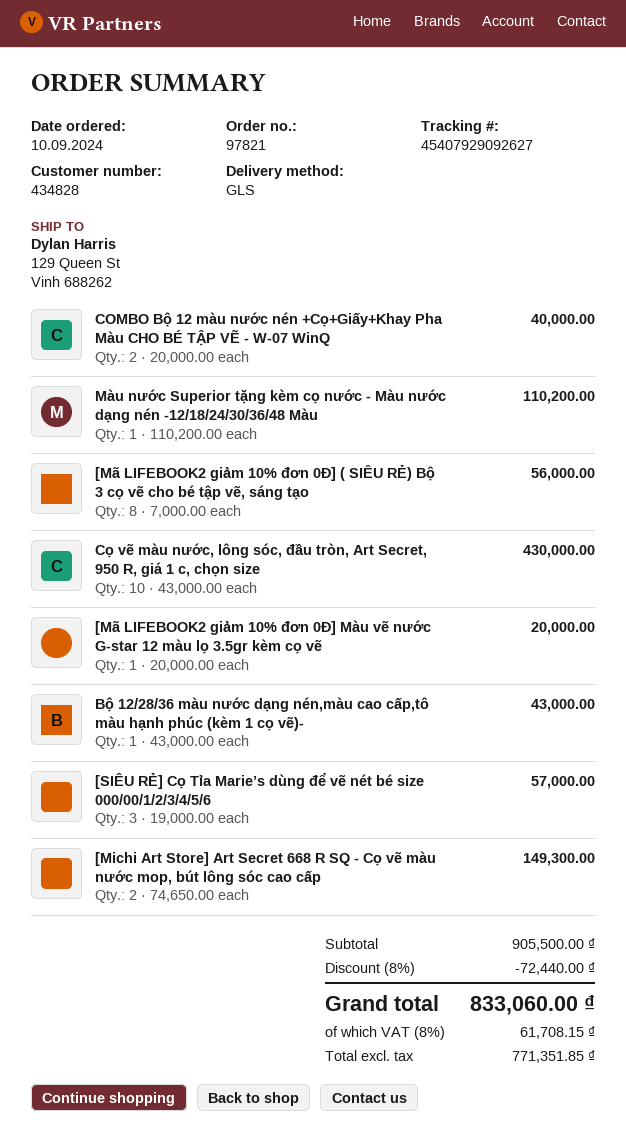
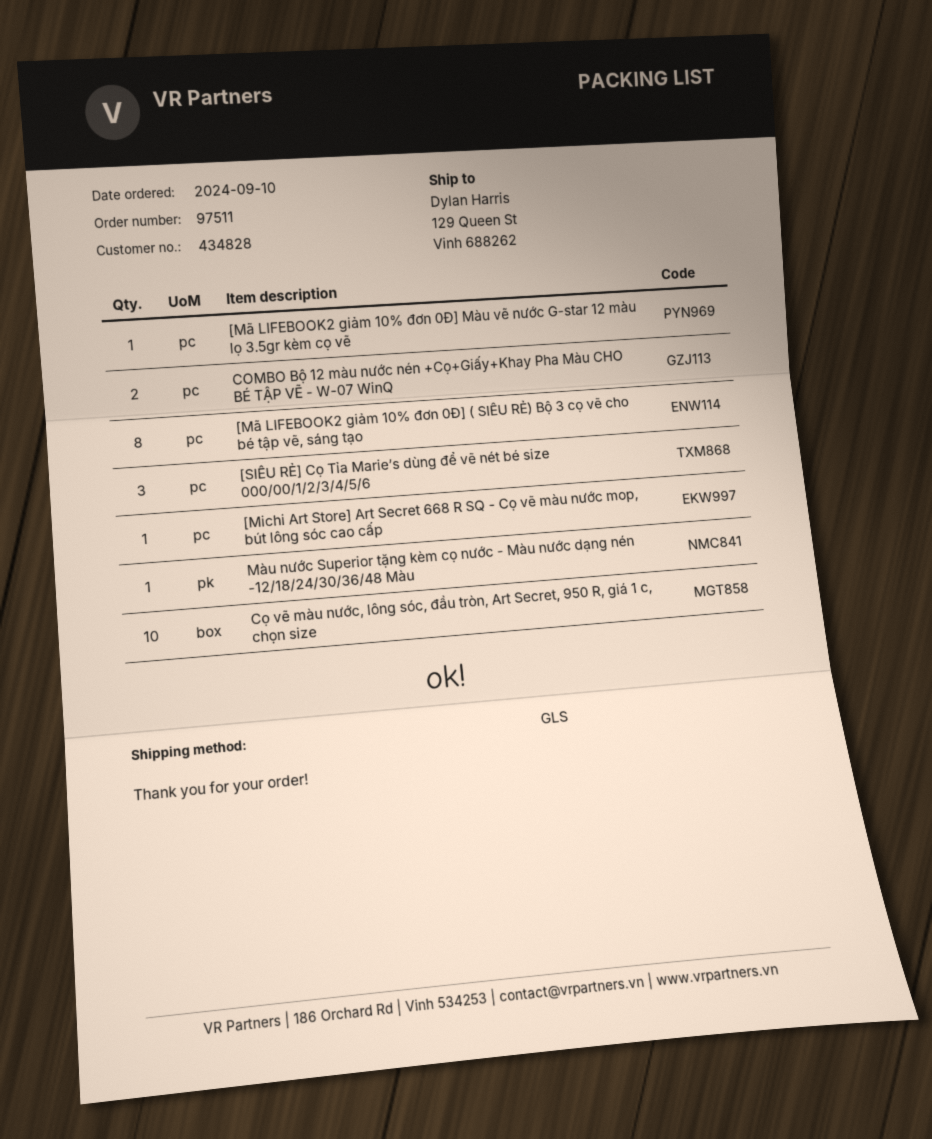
order number: 97821 -> 97511
Bộ 12/28/36 màu nước dạng nén,màu cao cấp,tô màu hạnh phúc (kèm 1 cọ vẽ)-: 1 -> none
[Michi Art Store] Art Secret 668 R SQ - Cọ vẽ màu nước mop, bút lông sóc cao cấp: 2 -> 1

